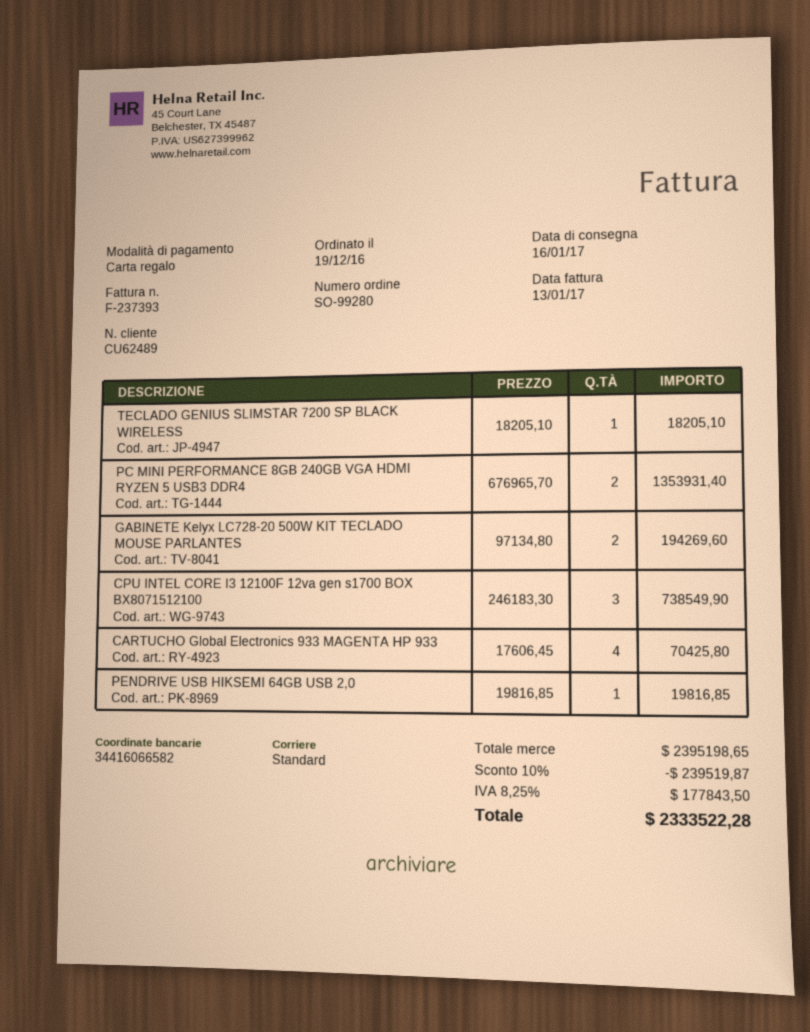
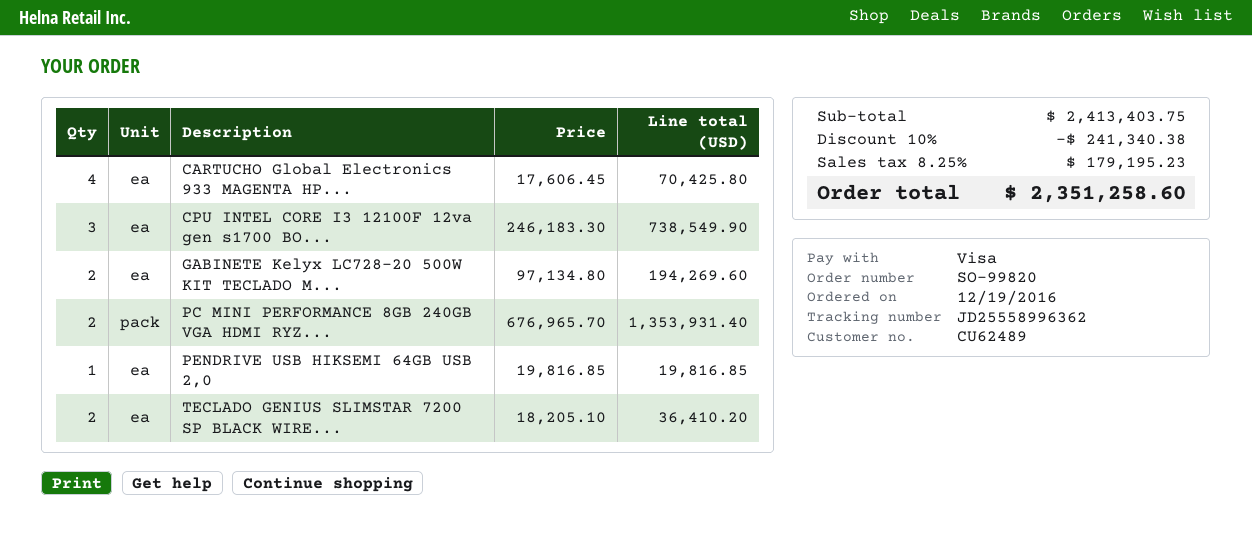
order number: SO-99280 -> SO-99820
payment method: gift card -> Visa
TECLADO GENIUS SLIMSTAR 7200 SP BLACK WIRELESS: 1 x 18205.10 = 18205.10 -> 2 x 18205.10 = 36410.20
subtotal: 2395198.65 -> 2413403.75
discount: 10% = 239519.87 -> 10% = 241340.38
tax: 8.25% = 177843.50 -> 8.25% = 179195.23
total: 2333522.28 -> 2351258.60

